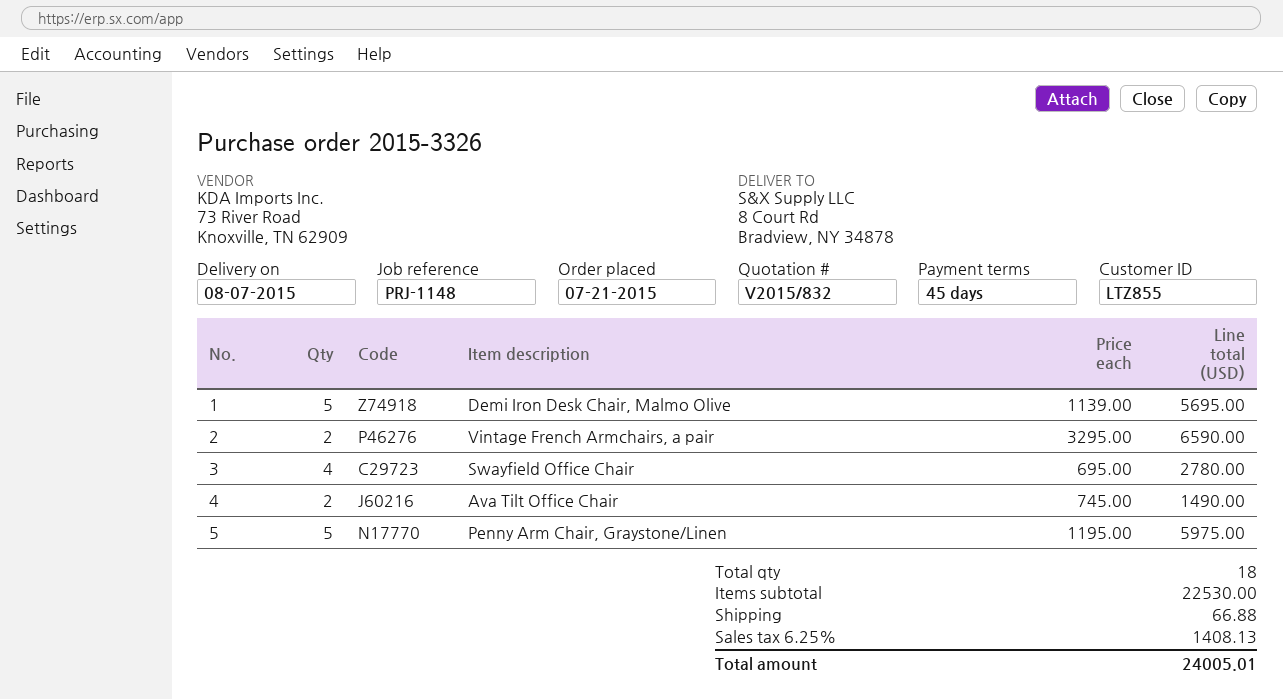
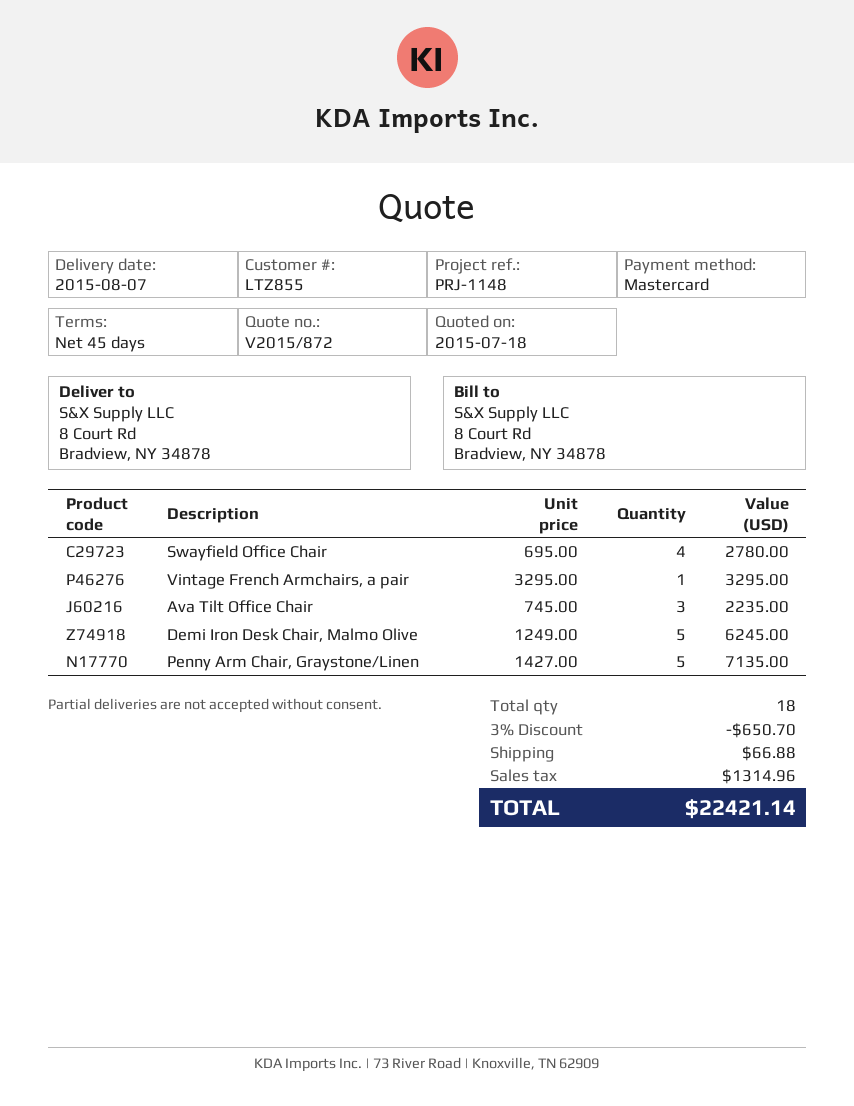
quote number: V2015/832 -> V2015/872
Demi Iron Desk Chair, Malmo Olive: 5 x 1139.00 = 5695.00 -> 5 x 1249.00 = 6245.00
Vintage French Armchairs, a pair: 2 x 3295.00 = 6590.00 -> 1 x 3295.00 = 3295.00
Ava Tilt Office Chair: 2 x 745.00 = 1490.00 -> 3 x 745.00 = 2235.00
Penny Arm Chair, Graystone/Linen: 5 x 1195.00 = 5975.00 -> 5 x 1427.00 = 7135.00
discount: none -> 3% = 650.70
tax: 1408.13 -> 1314.96
total: 24005.01 -> 22421.14

